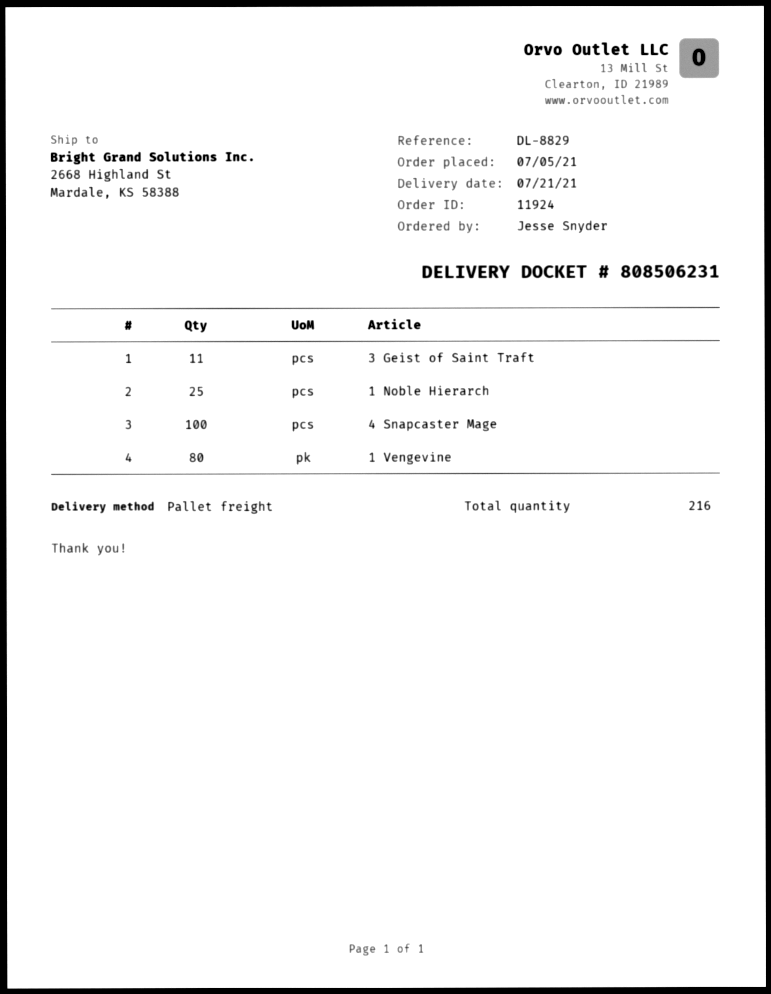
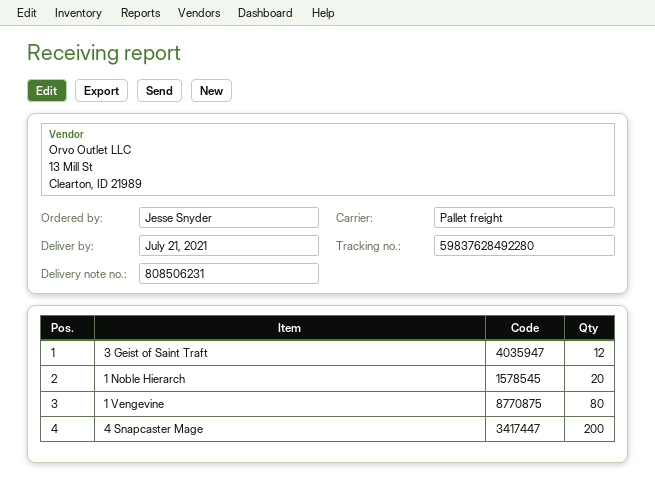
3 Geist of Saint Traft: 11 -> 12
1 Noble Hierarch: 25 -> 20
4 Snapcaster Mage: 100 -> 200

